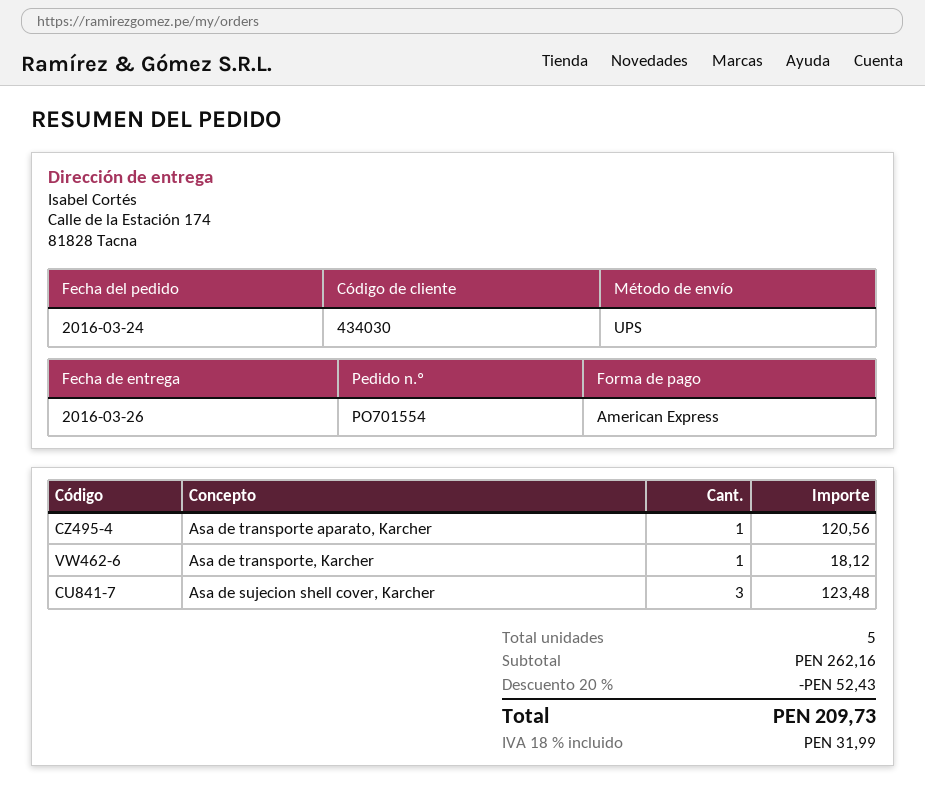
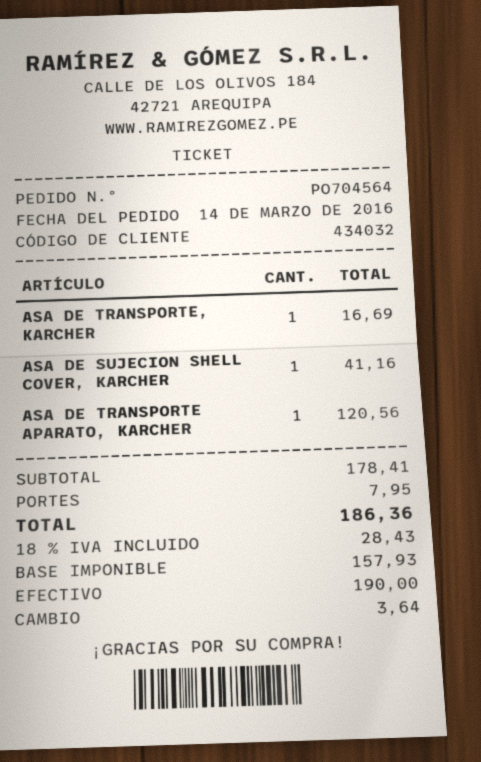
order number: PO701554 -> PO704564
order date: 2016-03-24 -> 2016-03-14
customer number: 434030 -> 434032
payment method: American Express -> cash
Asa de transporte, Karcher: 1 for 18.12 -> 1 for 16.69
Asa de sujecion shell cover, Karcher: 3 for 123.48 -> 1 for 41.16
subtotal: 262.16 -> 178.41
discount: 20% = 52.43 -> none
shipping: none -> 7.95
tax: 18% = 31.99 -> 18% = 28.43
total: 209.73 -> 186.36

